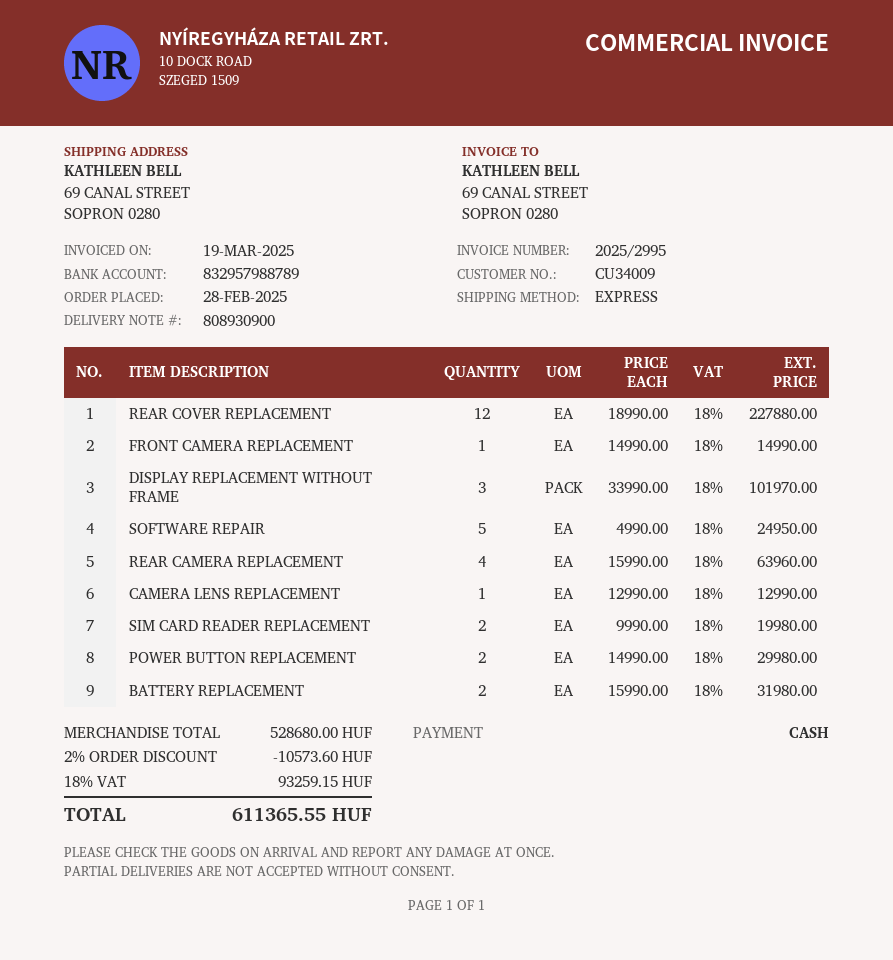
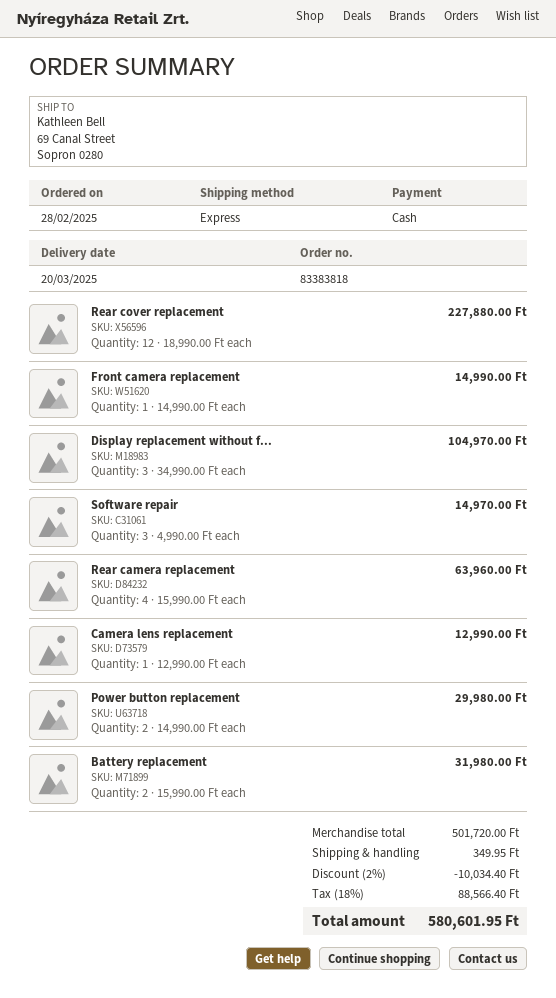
DISPLAY REPLACEMENT WITHOUT FRAME: 3 x 33990.00 = 101970.00 -> 3 x 34990.00 = 104970.00
SOFTWARE REPAIR: 5 x 4990.00 = 24950.00 -> 3 x 4990.00 = 14970.00
SIM CARD READER REPLACEMENT: 2 x 9990.00 = 19980.00 -> none
subtotal: 528680.00 -> 501720.00
discount: 2% = 10573.60 -> 2% = 10034.40
shipping: none -> 349.95
tax: 18% = 93259.15 -> 18% = 88566.40
total: 611365.55 -> 580601.95

